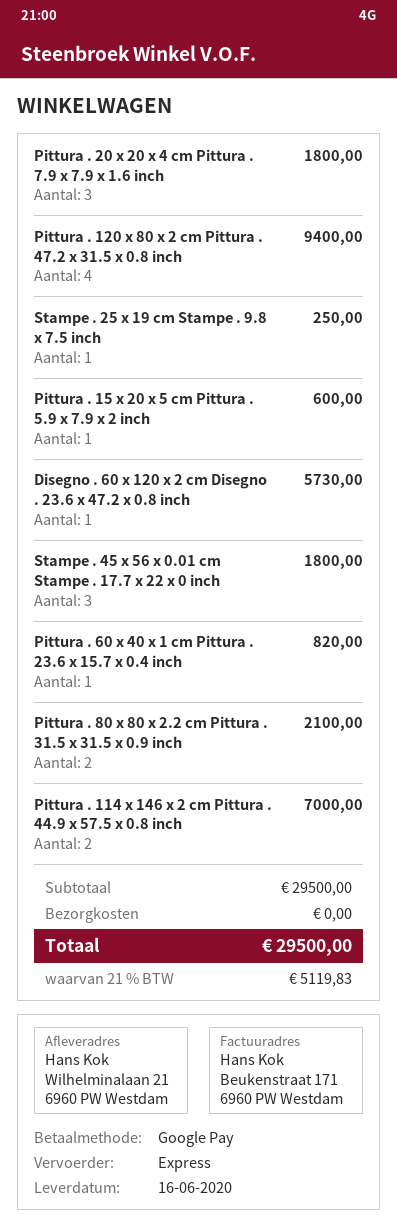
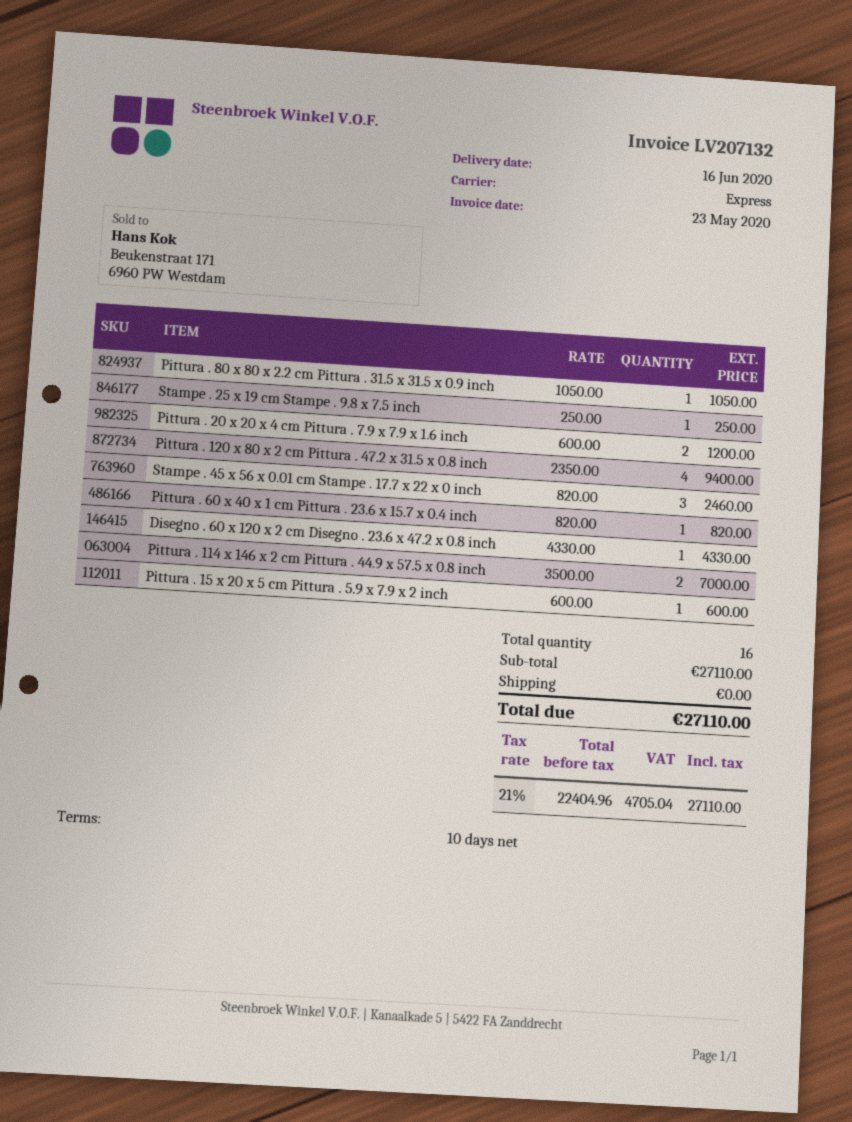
Pittura . 20 x 20 x 4 cm Pittura . 7.9 x 7.9 x 1.6 inch: 3 for 1800.00 -> 2 for 1200.00
Disegno . 60 x 120 x 2 cm Disegno . 23.6 x 47.2 x 0.8 inch: 1 for 5730.00 -> 1 for 4330.00
Stampe . 45 x 56 x 0.01 cm Stampe . 17.7 x 22 x 0 inch: 3 for 1800.00 -> 3 for 2460.00
Pittura . 80 x 80 x 2.2 cm Pittura . 31.5 x 31.5 x 0.9 inch: 2 for 2100.00 -> 1 for 1050.00
subtotal: 29500.00 -> 27110.00
tax: 21% = 5119.83 -> 21% = 4705.04
total: 29500.00 -> 27110.00

